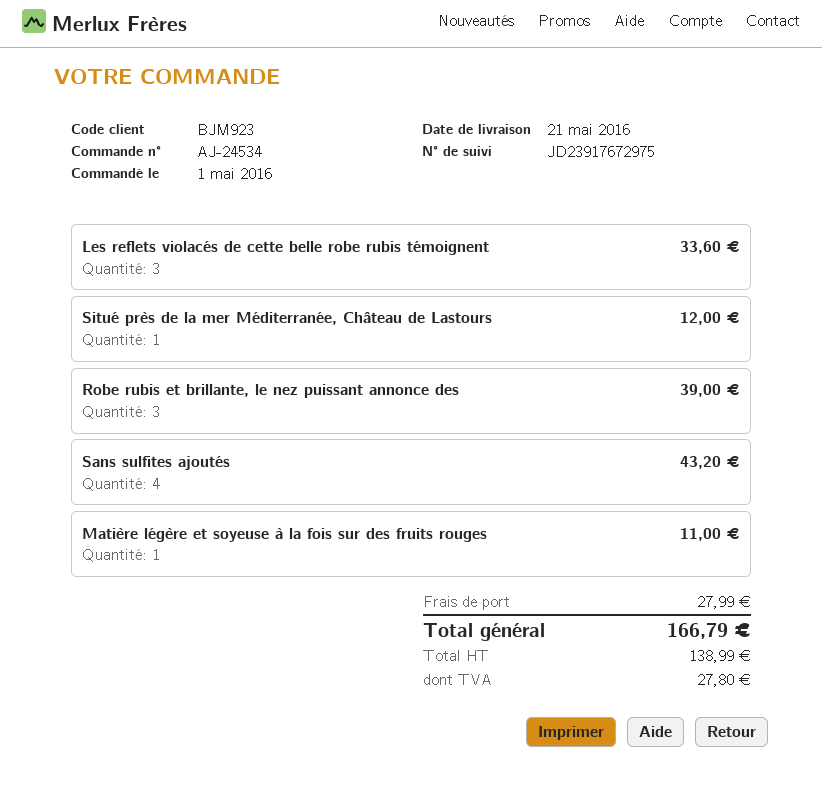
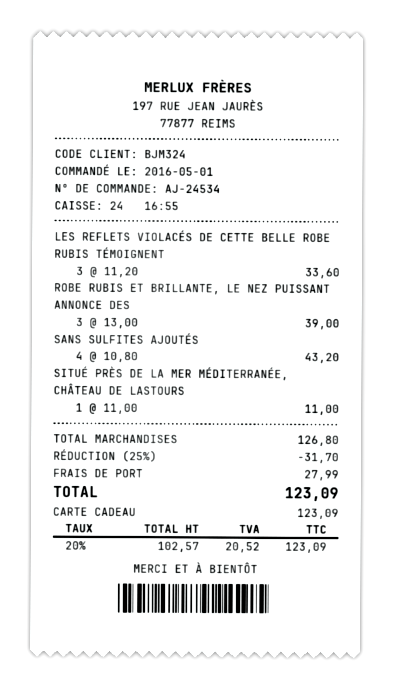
customer number: BJM923 -> BJM324
Situé près de la mer Méditerranée, Château de Lastours: 1 for 12.00 -> 1 for 11.00
Matière légère et soyeuse à la fois sur des fruits rouges: 1 for 11.00 -> none
discount: none -> 25% = 31.70
net: 138.99 -> 102.57
tax: 27.80 -> 20.52
total: 166.79 -> 123.09

